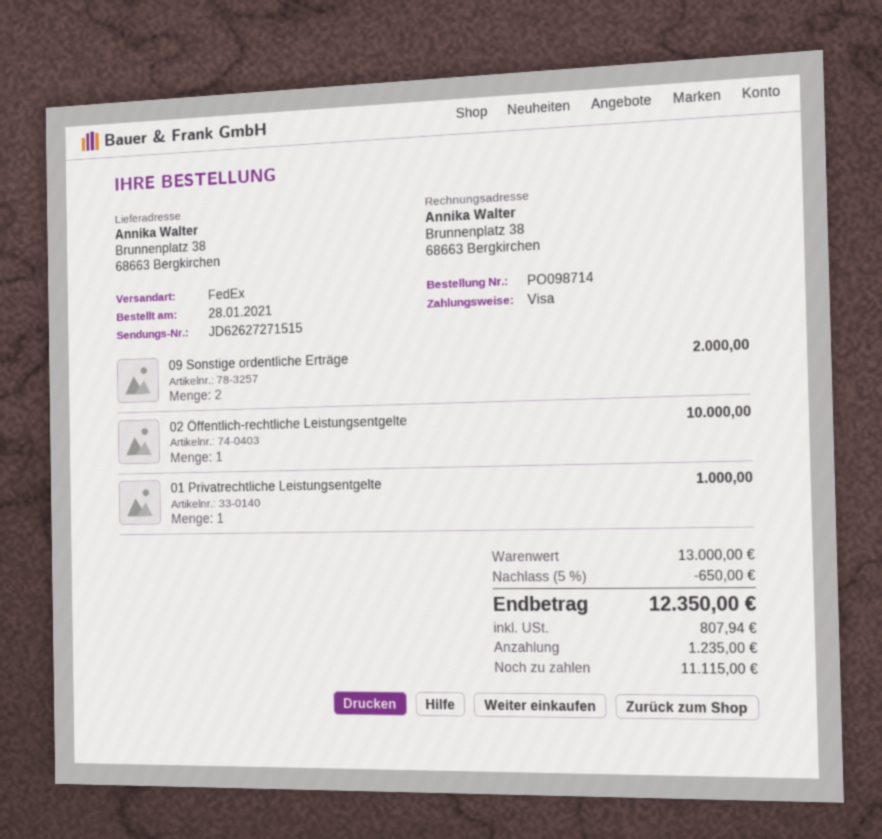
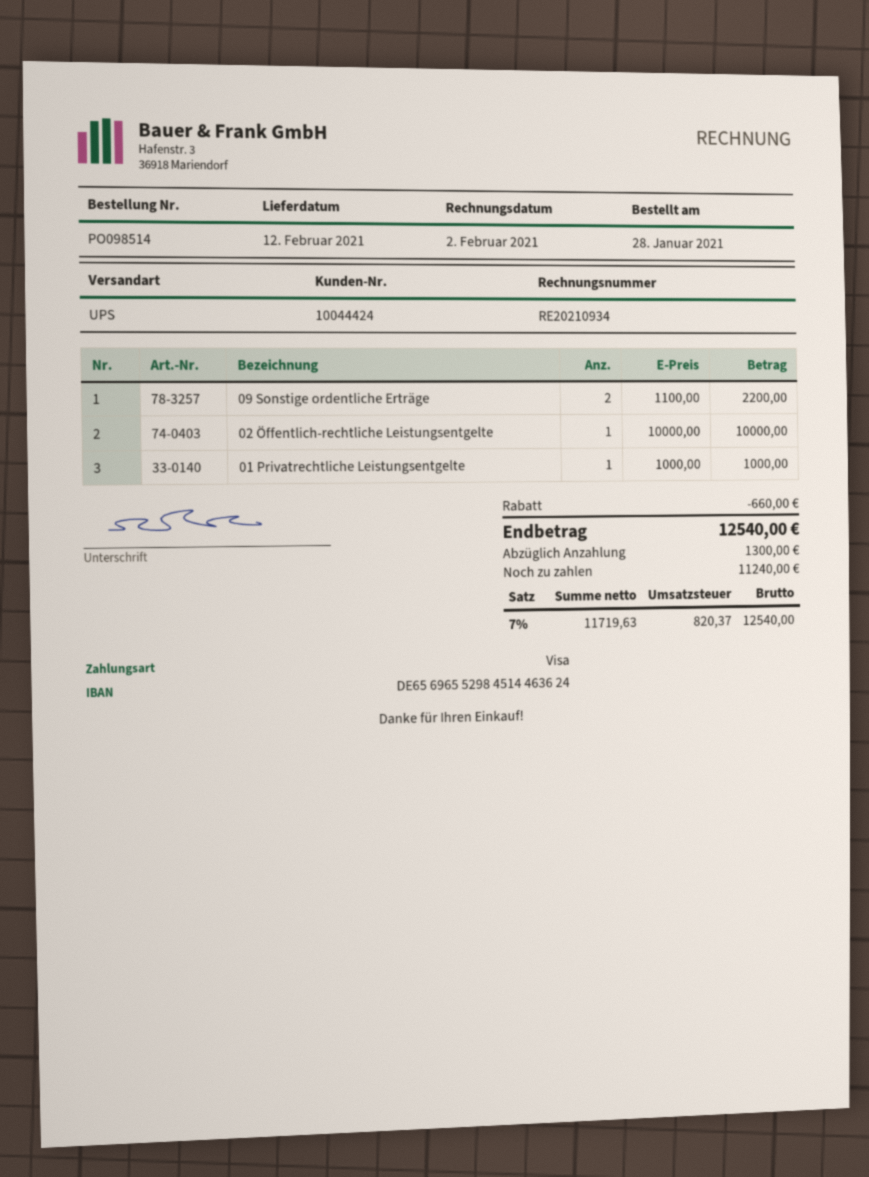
order number: PO098714 -> PO098514
shipping method: FedEx -> UPS
09 Sonstige ordentliche Erträge: 2 for 2000.00 -> 2 for 2200.00
discount: 650.00 -> 660.00
tax: 807.94 -> 820.37
total: 12350.00 -> 12540.00
deposit: 1235.00 -> 1300.00
balance: 11115.00 -> 11240.00

